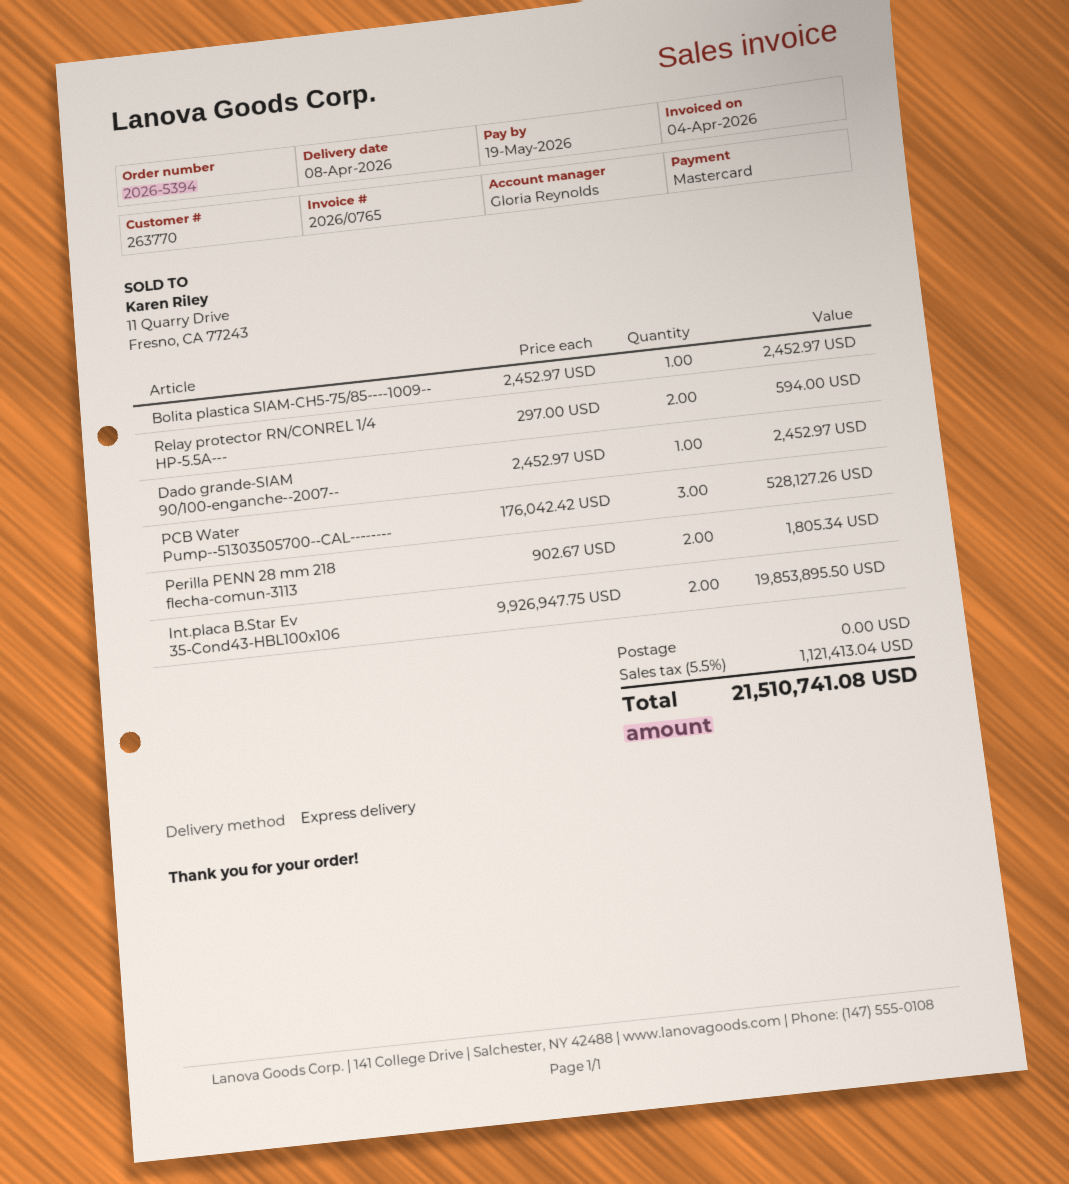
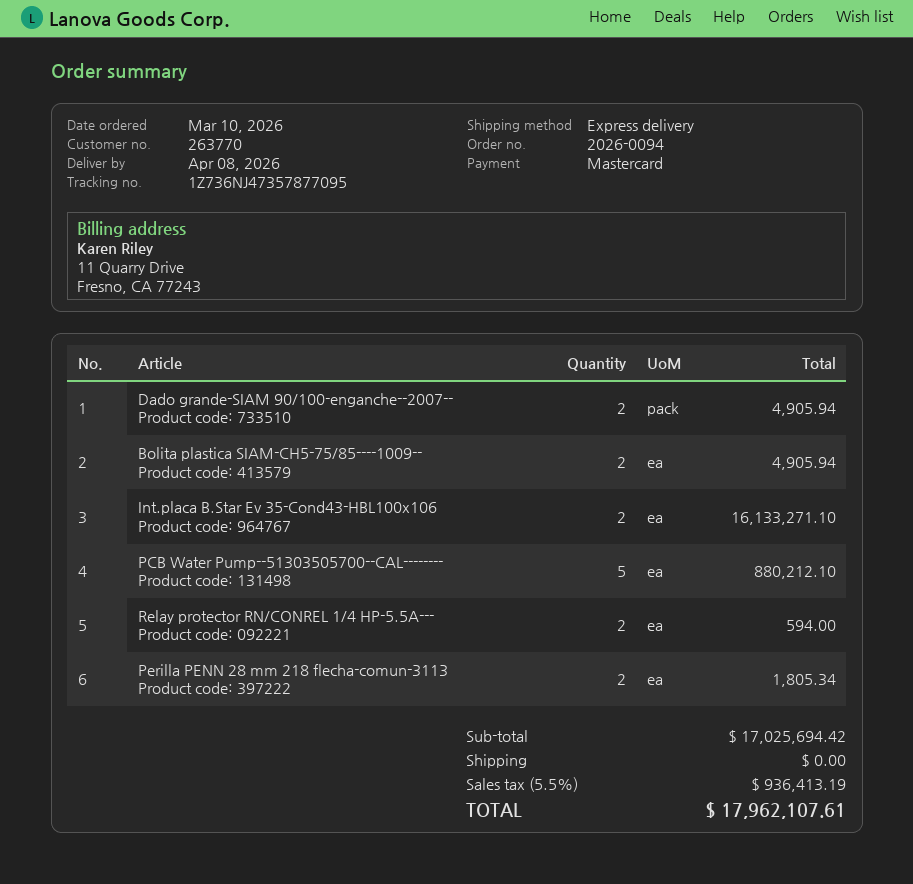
order number: 2026-5394 -> 2026-0094
Bolita plastica SIAM-CH5-75/85----1009--: 1 for 2452.97 -> 2 for 4905.94
Dado grande-SIAM 90/100-enganche--2007--: 1 for 2452.97 -> 2 for 4905.94
PCB Water Pump--51303505700--CAL--------: 3 for 528127.26 -> 5 for 880212.10
Int.placa B.Star Ev 35-Cond43-HBL100x106: 2 for 19853895.50 -> 2 for 16133271.10
tax: 5.5% = 1121413.04 -> 5.5% = 936413.19
total: 21510741.08 -> 17962107.61

